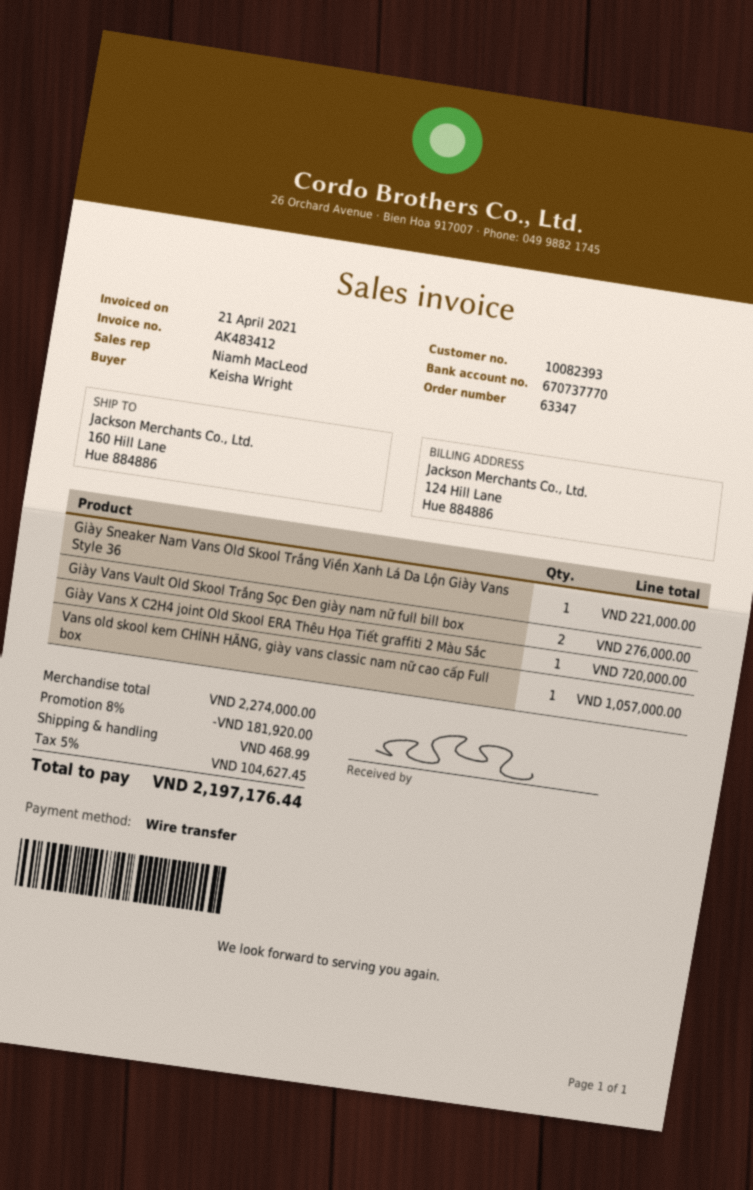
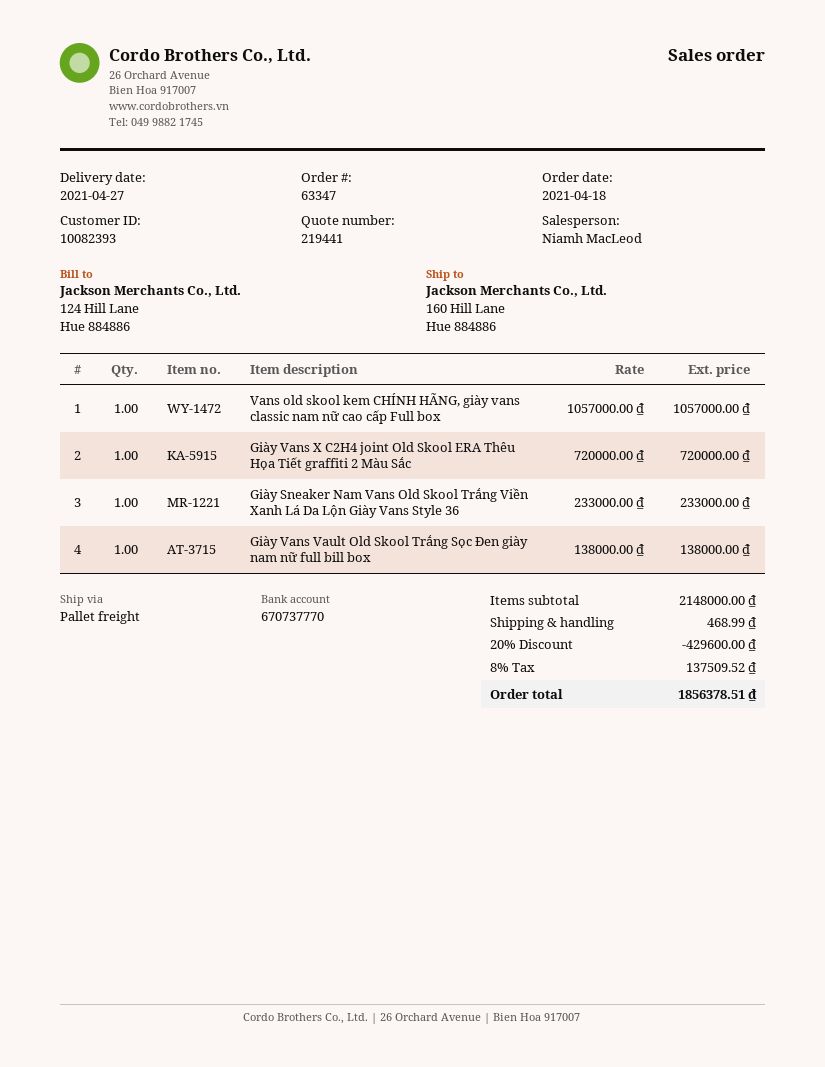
Giày Sneaker Nam Vans Old Skool Trắng Viền Xanh Lá Da Lộn Giày Vans Style 36: 1 for 221000.00 -> 1 for 233000.00
Giày Vans Vault Old Skool Trắng Sọc Đen giày nam nữ full bill box: 2 for 276000.00 -> 1 for 138000.00
subtotal: 2274000.00 -> 2148000.00
discount: 8% = 181920.00 -> 20% = 429600.00
tax: 5% = 104627.45 -> 8% = 137509.52
total: 2197176.44 -> 1856378.51

